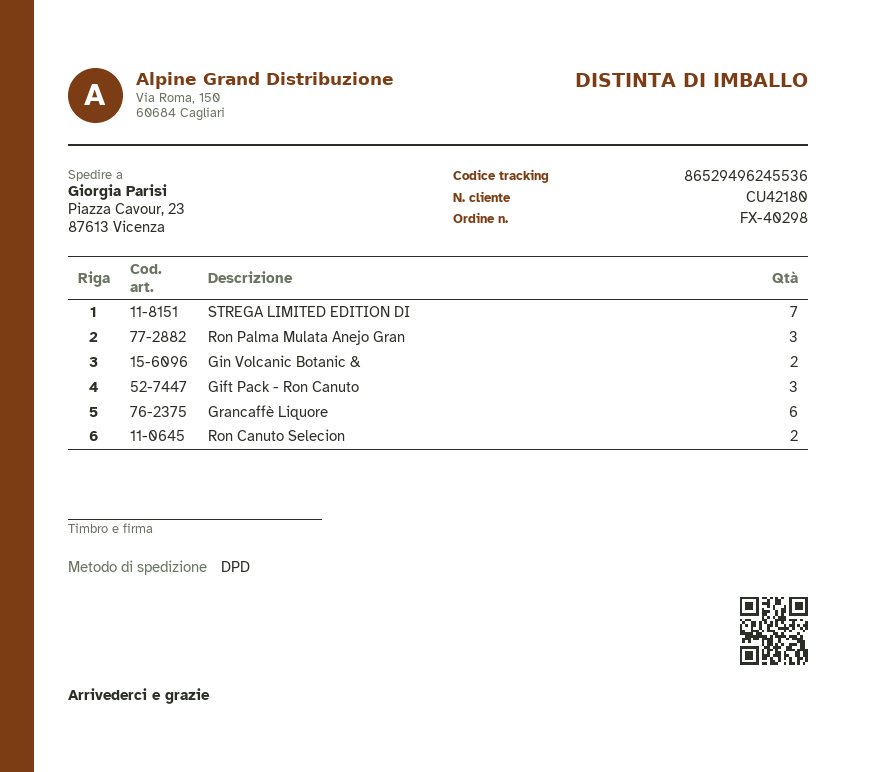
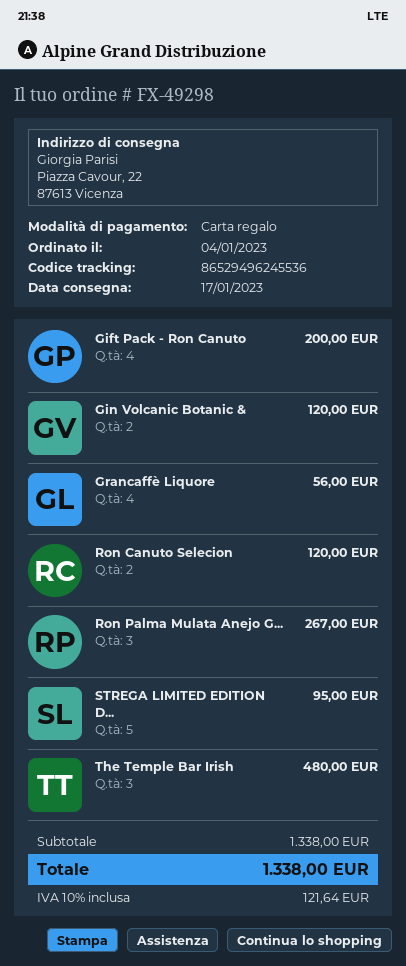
order number: FX-40298 -> FX-49298
ship to: Piazza Cavour, 23, 87613 Vicenza -> Piazza Cavour, 22, 87613 Vicenza
STREGA LIMITED EDITION DI: 7 -> 5
Gift Pack - Ron Canuto: 3 -> 4
Grancaffè Liquore: 6 -> 4
The Temple Bar Irish: none -> 3

